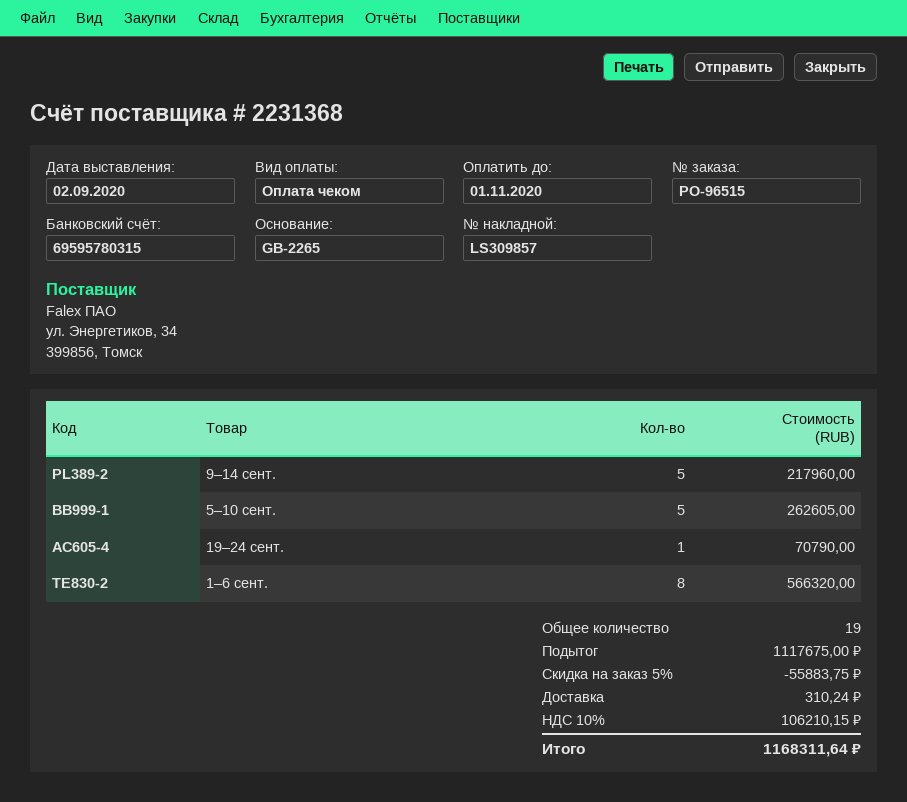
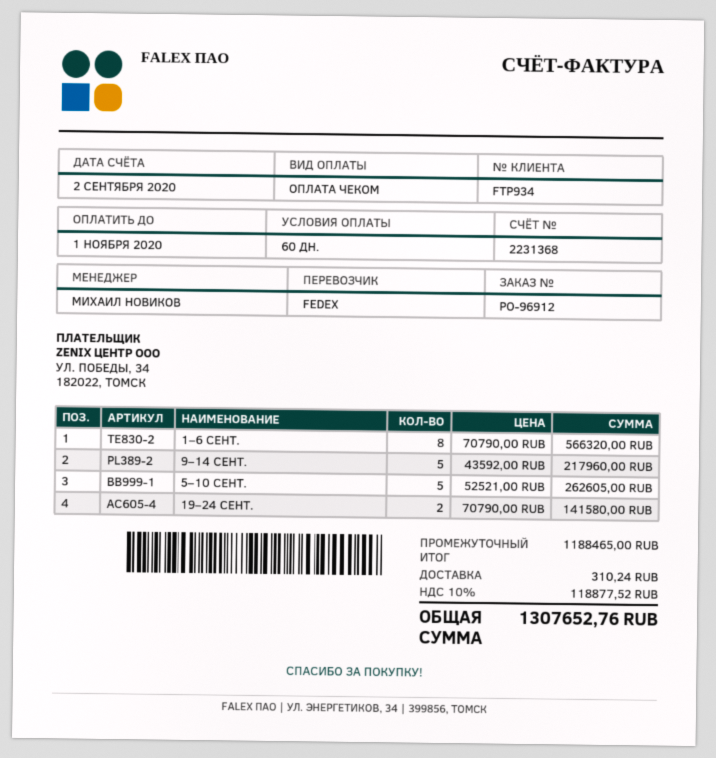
order number: PO-96515 -> PO-96912
19–24 сент.: 1 for 70790.00 -> 2 for 141580.00
subtotal: 1117675.00 -> 1188465.00
discount: 5% = 55883.75 -> none
tax: 10% = 106210.15 -> 10% = 118877.52
total: 1168311.64 -> 1307652.76

